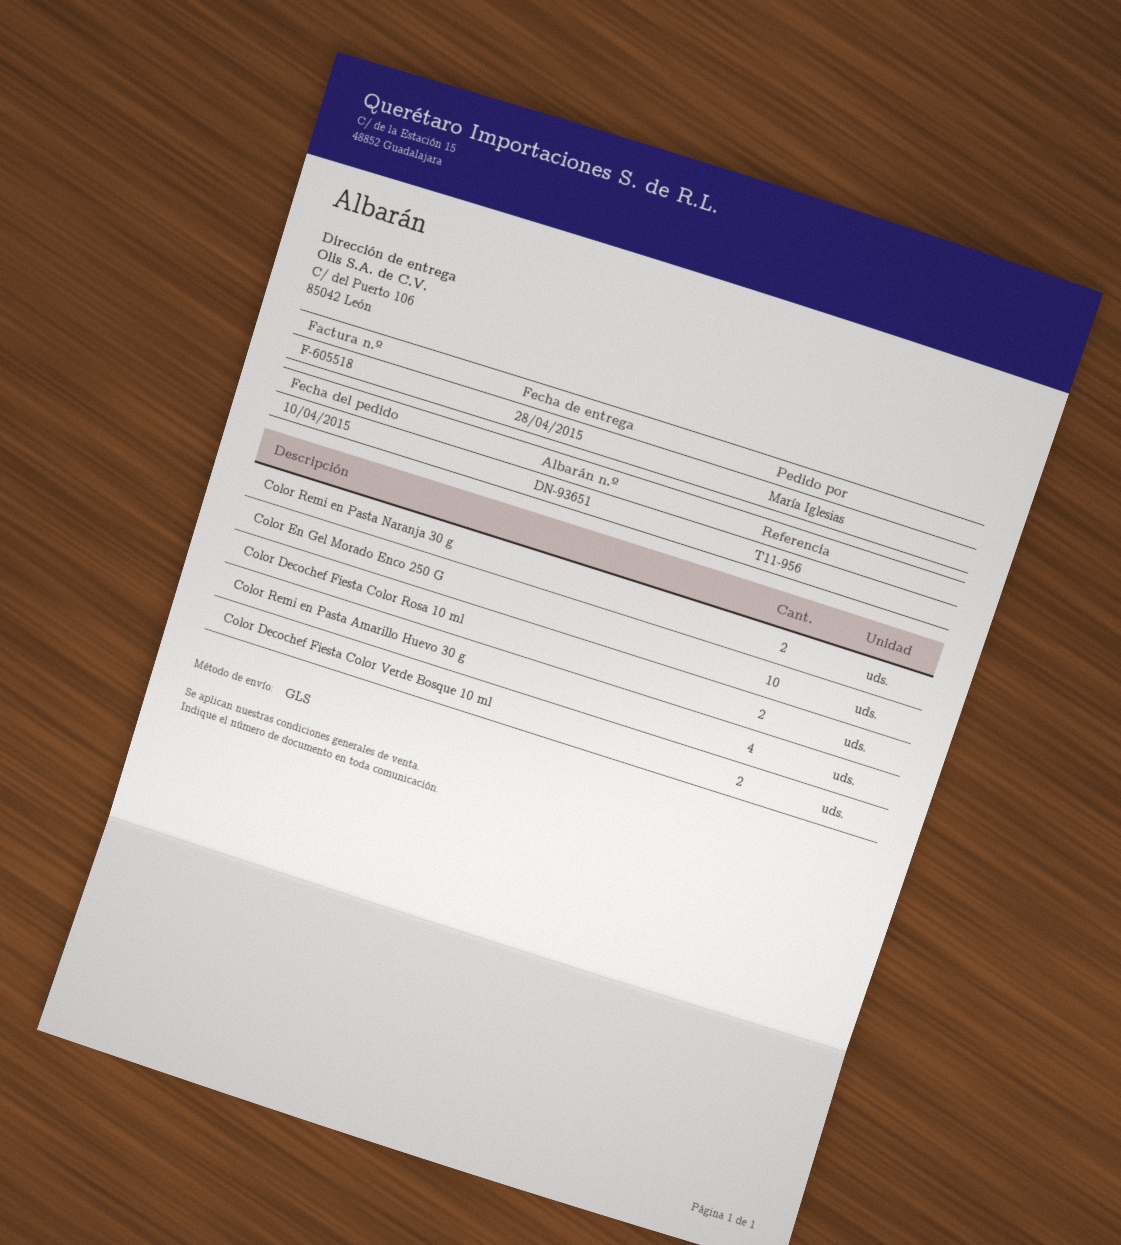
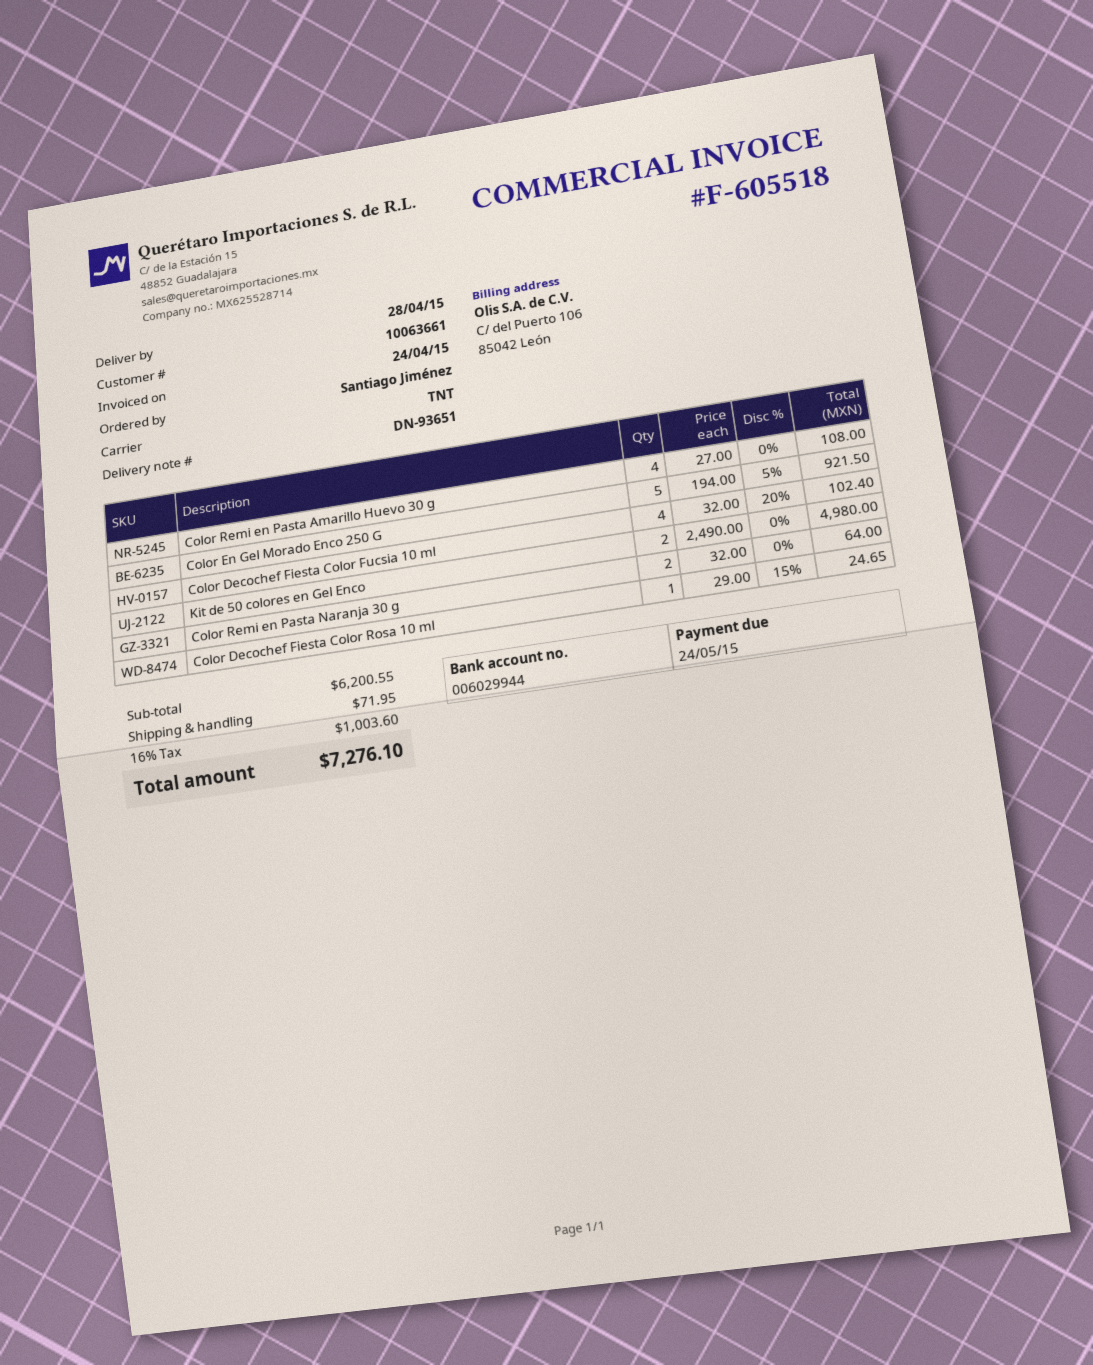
ordered by: María Iglesias -> Santiago Jiménez
shipping method: GLS -> TNT
Color En Gel Morado Enco 250 G: 10 -> 5
Color Decochef Fiesta Color Rosa 10 ml: 2 -> 1
Color Decochef Fiesta Color Verde Bosque 10 ml: 2 -> none
Color Decochef Fiesta Color Fucsia 10 ml: none -> 4
Kit de 50 colores en Gel Enco: none -> 2

